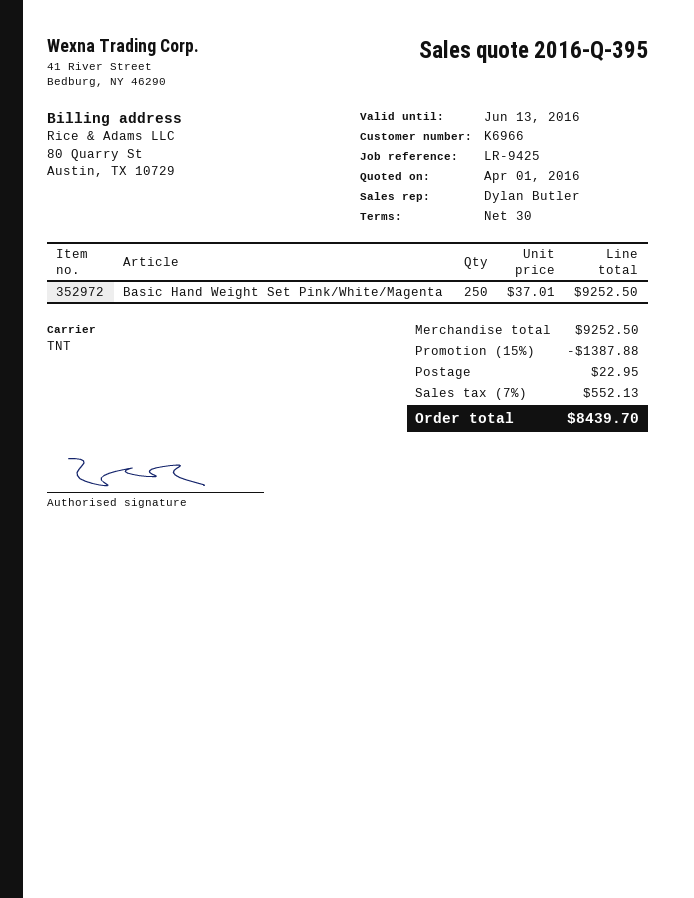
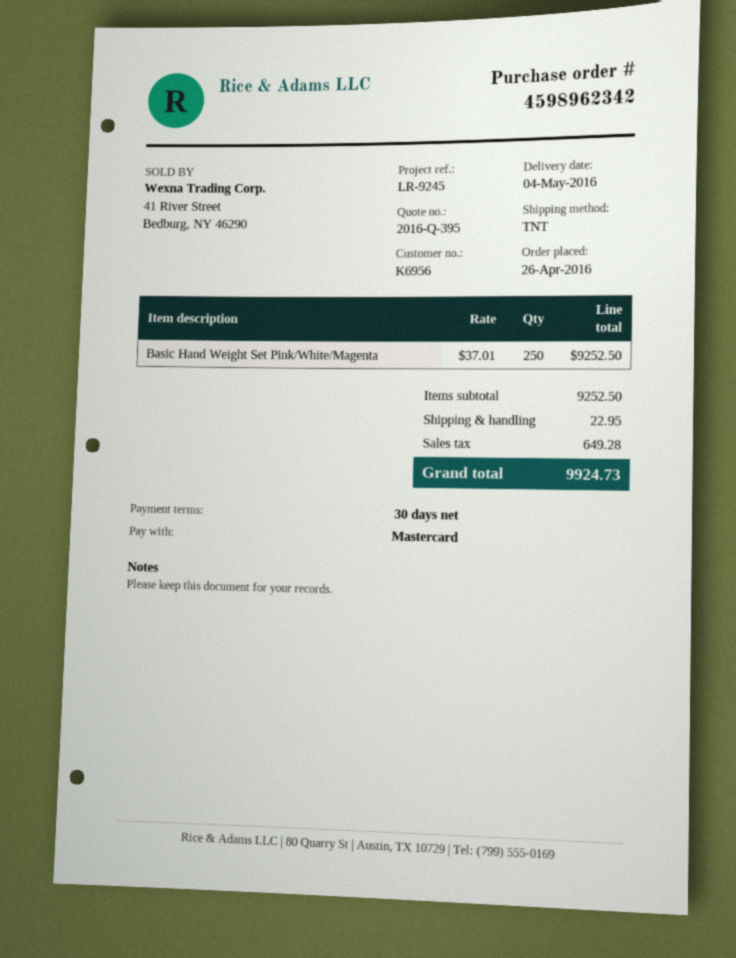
customer number: K6966 -> K6956
reference: LR-9425 -> LR-9245
discount: 15% = 1387.88 -> none
tax: 552.13 -> 649.28
total: 8439.70 -> 9924.73

